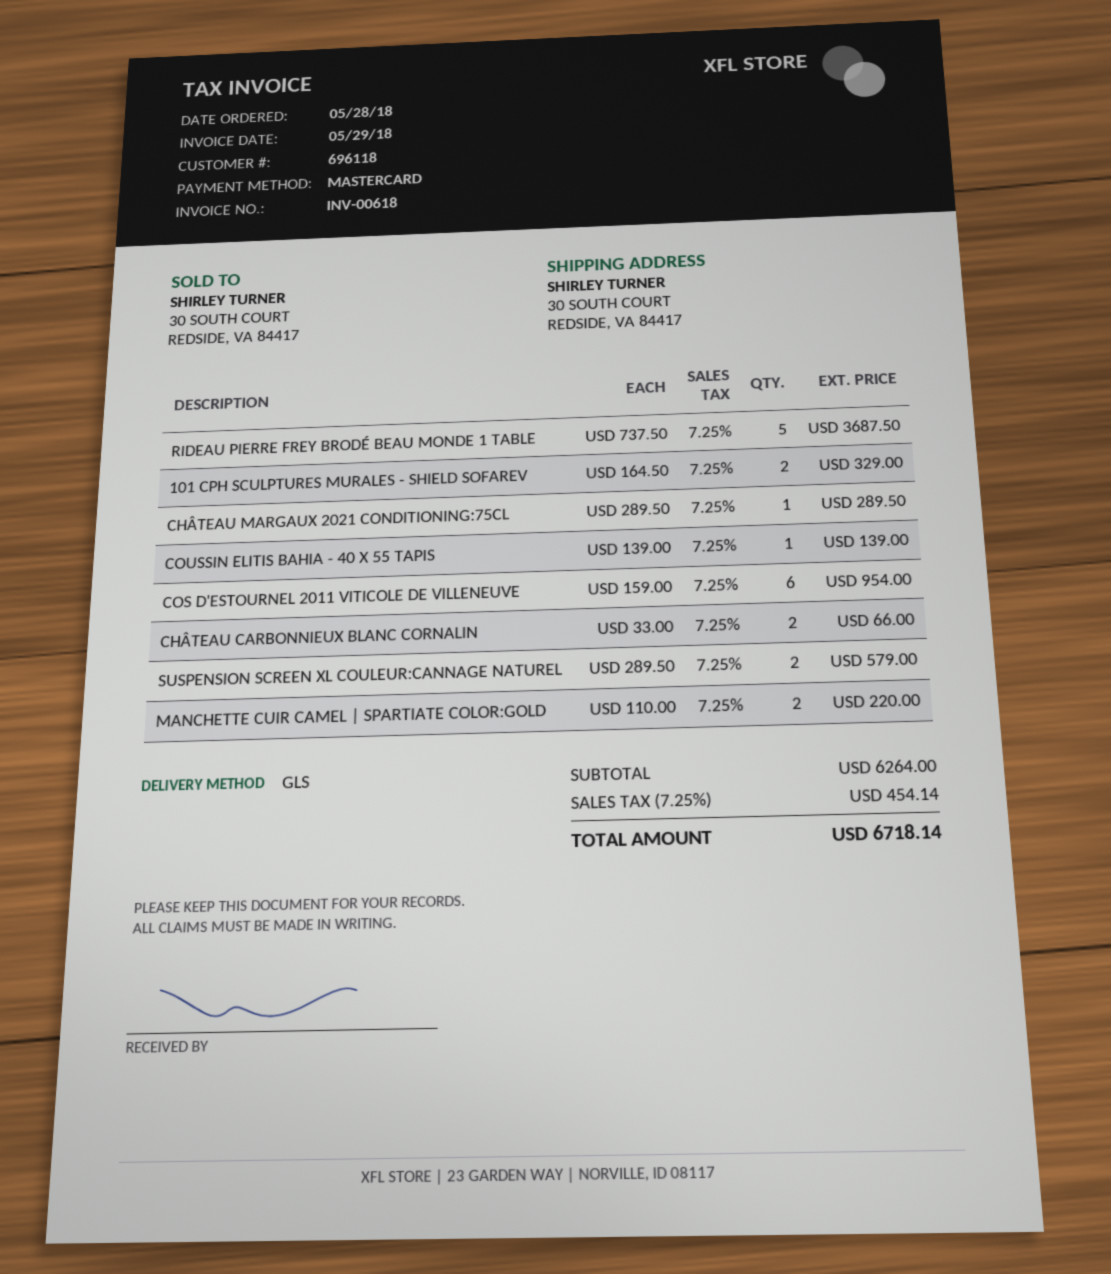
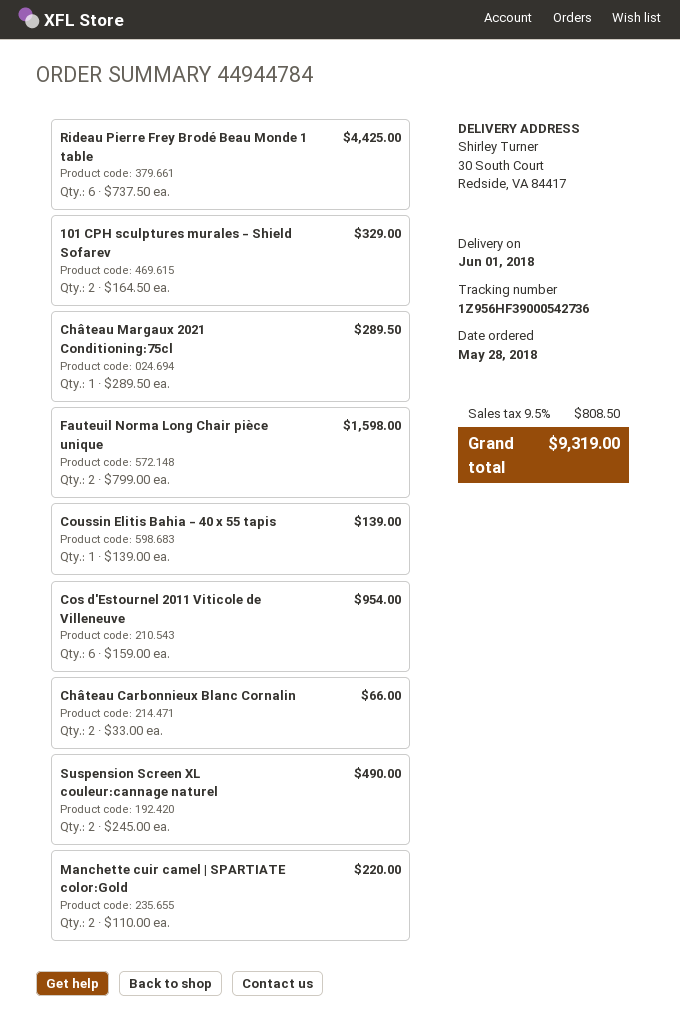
RIDEAU PIERRE FREY BRODÉ BEAU MONDE 1 TABLE: 5 x 737.50 = 3687.50 -> 6 x 737.50 = 4425.00
SUSPENSION SCREEN XL COULEUR:CANNAGE NATUREL: 2 x 289.50 = 579.00 -> 2 x 245.00 = 490.00
Fauteuil Norma Long Chair pièce unique: none -> 2 x 799.00 = 1598.00
tax: 7.25% = 454.14 -> 9.5% = 808.50
total: 6718.14 -> 9319.00

